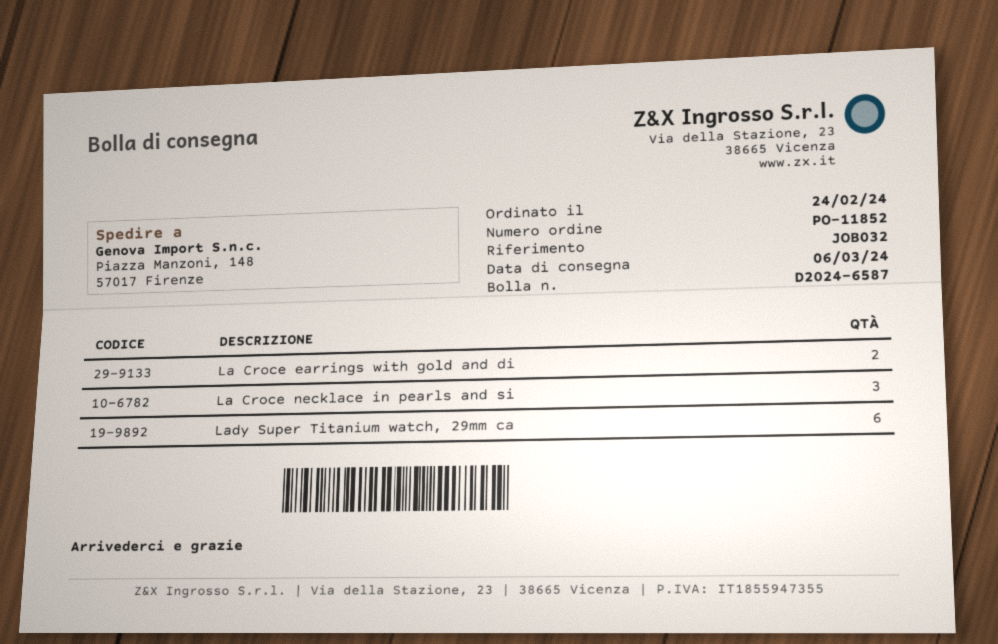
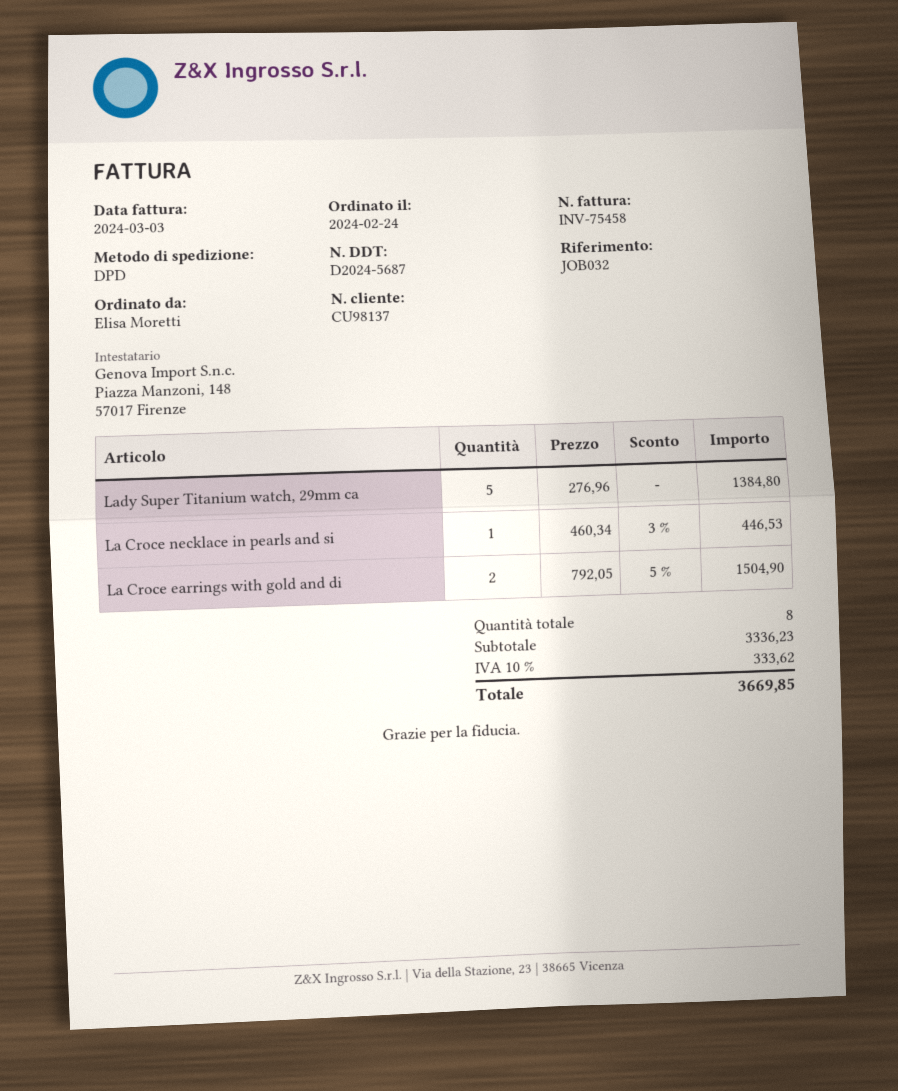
delivery note number: D2024-6587 -> D2024-5687
La Croce necklace in pearls and si: 3 -> 1
Lady Super Titanium watch, 29mm ca: 6 -> 5

